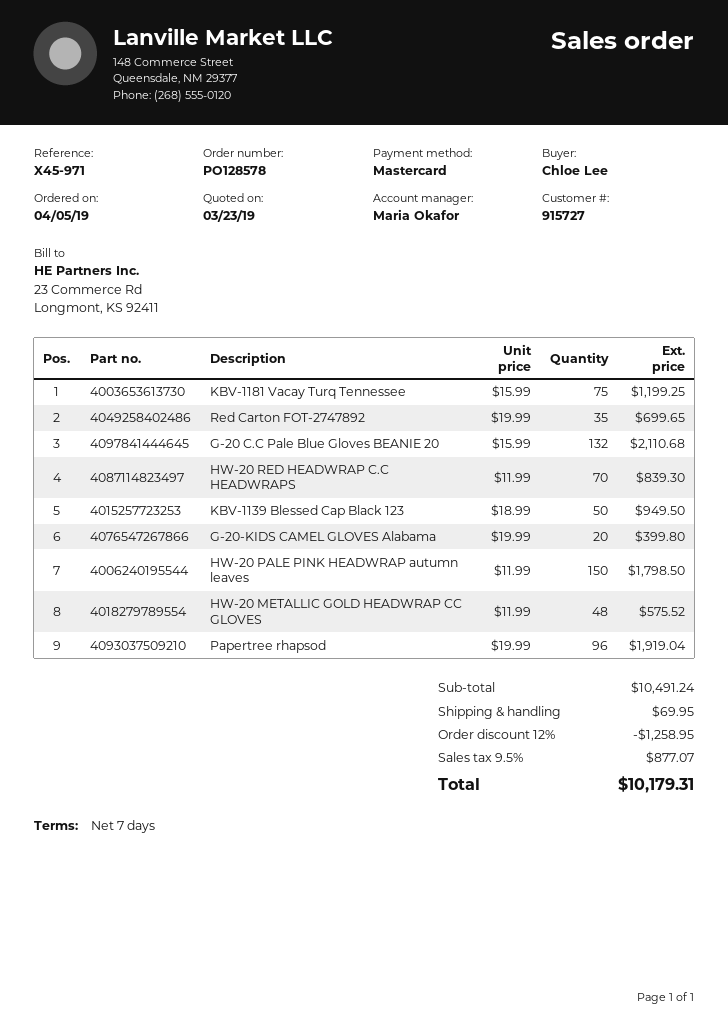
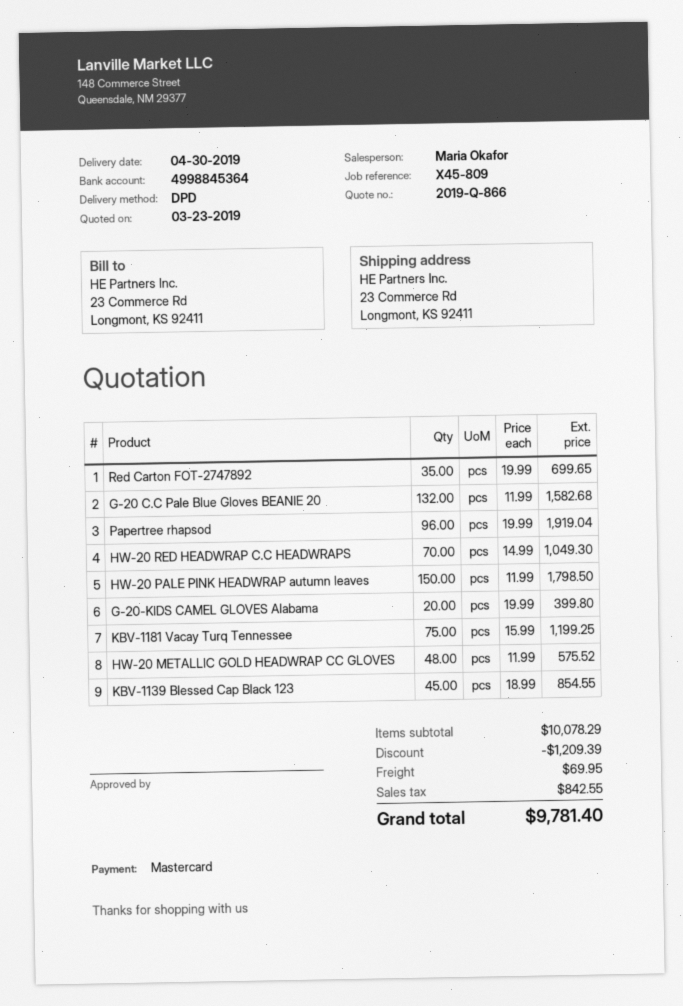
reference: X45-971 -> X45-809
G-20 C.C Pale Blue Gloves BEANIE 20: 132 x 15.99 = 2110.68 -> 132 x 11.99 = 1582.68
HW-20 RED HEADWRAP C.C HEADWRAPS: 70 x 11.99 = 839.30 -> 70 x 14.99 = 1049.30
KBV-1139 Blessed Cap Black 123: 50 x 18.99 = 949.50 -> 45 x 18.99 = 854.55
subtotal: 10491.24 -> 10078.29
discount: 1258.95 -> 1209.39
tax: 877.07 -> 842.55
total: 10179.31 -> 9781.40

